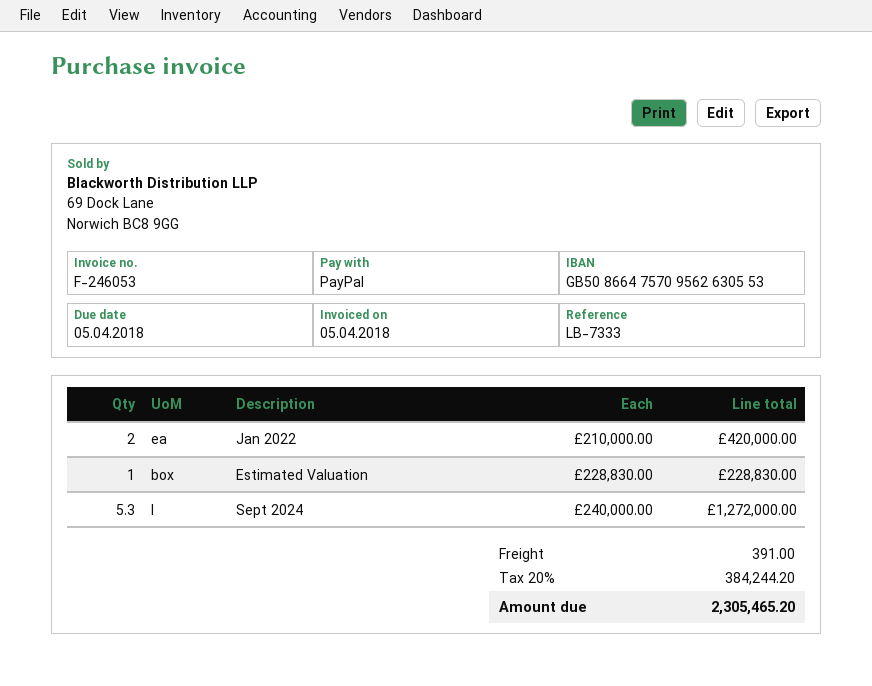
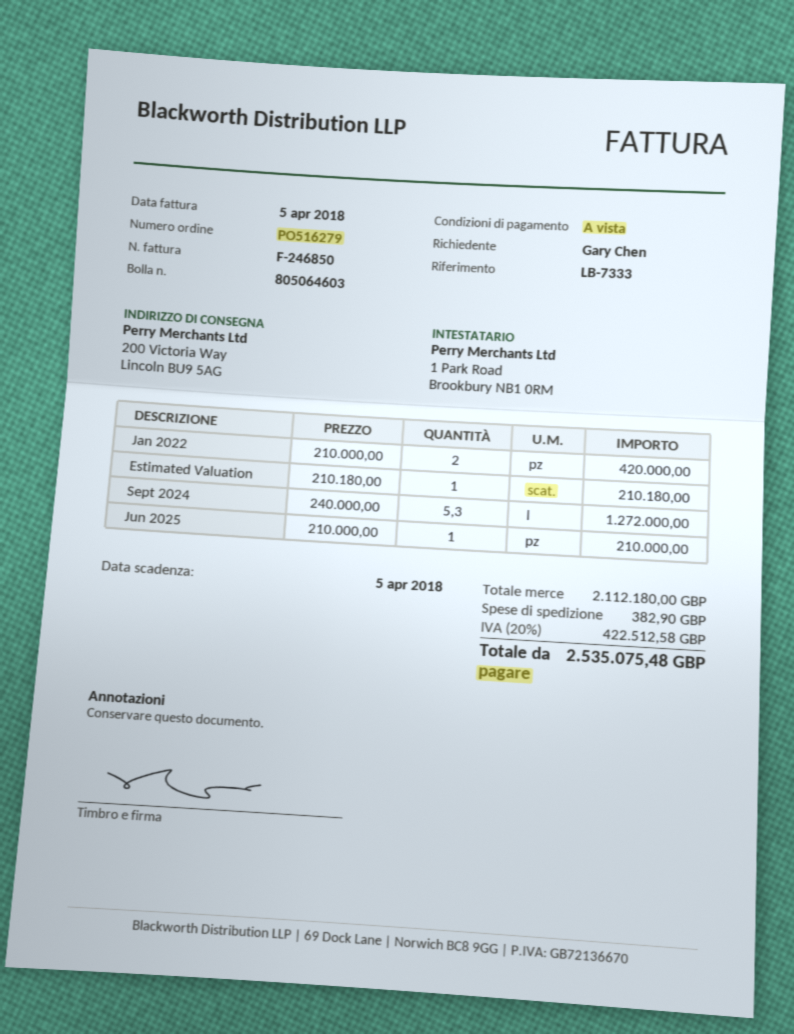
invoice number: F-246053 -> F-246850
Estimated Valuation: 1 x 228830.00 = 228830.00 -> 1 x 210180.00 = 210180.00
Jun 2025: none -> 1 x 210000.00 = 210000.00
shipping: 391.00 -> 382.90
tax: 20% = 384244.20 -> 20% = 422512.58
total: 2305465.20 -> 2535075.48

